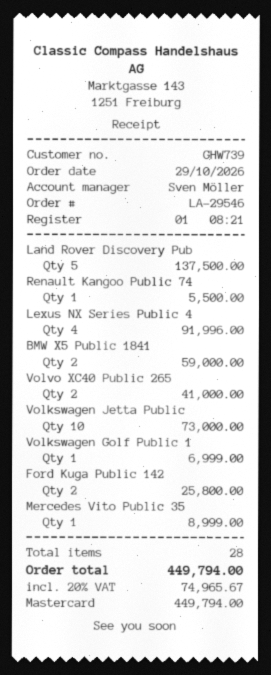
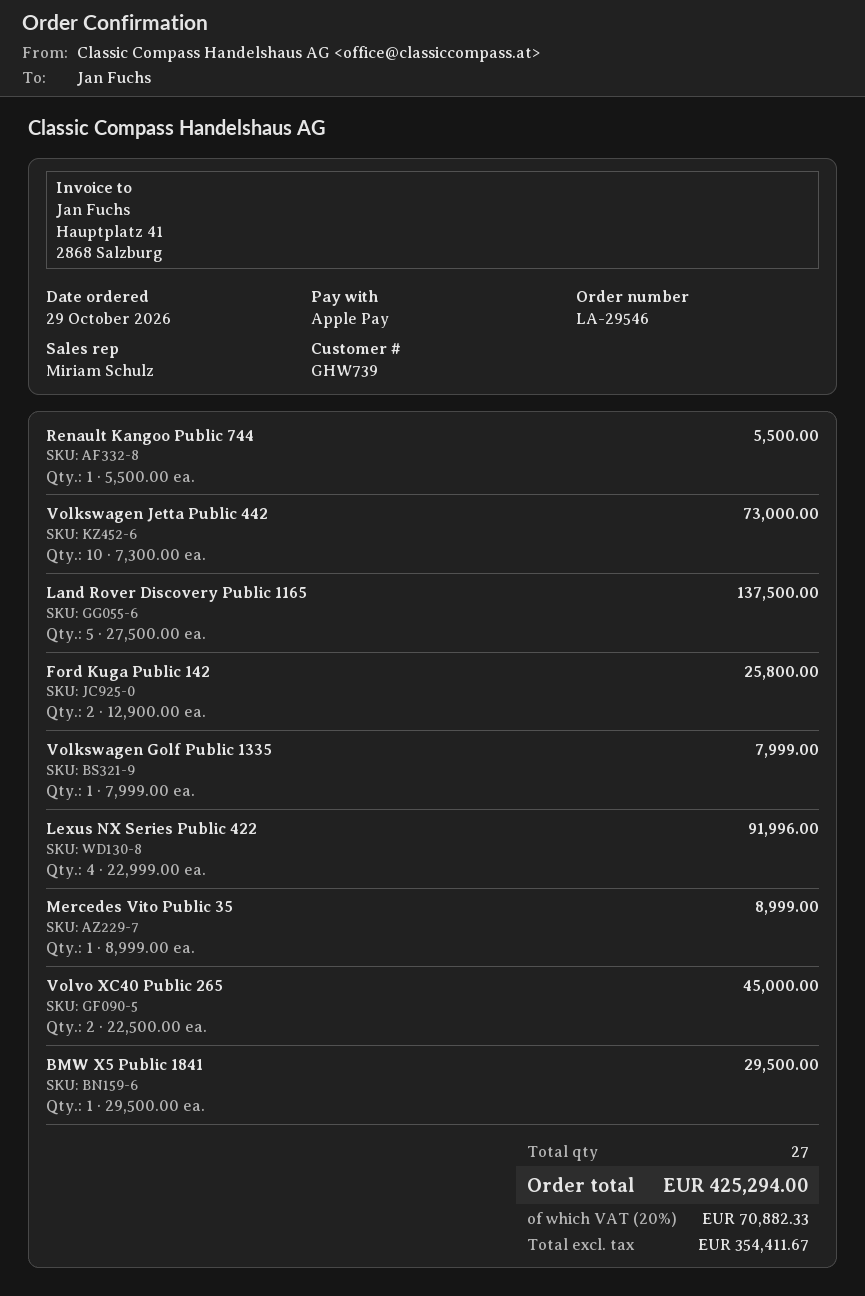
sales rep: Sven Möller -> Miriam Schulz
payment method: Mastercard -> Apple Pay
BMW X5 Public 1841: 2 for 59000.00 -> 1 for 29500.00
Volvo XC40 Public 265: 2 for 41000.00 -> 2 for 45000.00
Volkswagen Golf Public 1: 1 for 6999.00 -> 1 for 7999.00
total quantity: 28 -> 27
tax: 20% = 74965.67 -> 20% = 70882.33
total: 449794.00 -> 425294.00

